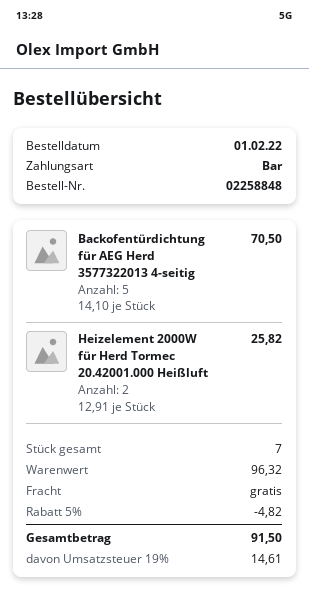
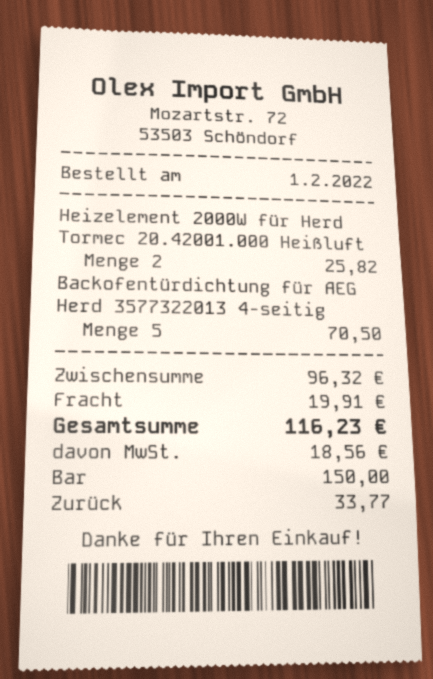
discount: 5% = 4.82 -> none
shipping: 0.00 -> 19.91
tax: 14.61 -> 18.56
total: 91.50 -> 116.23

